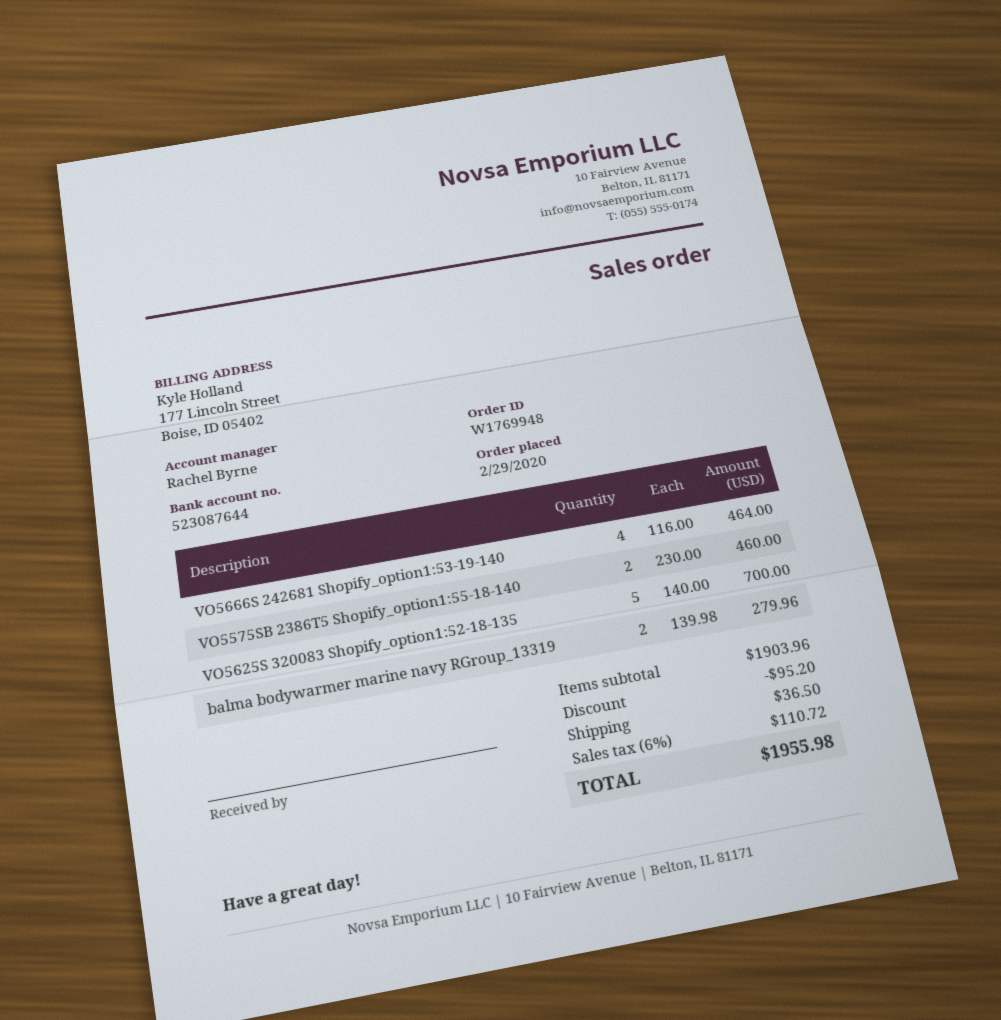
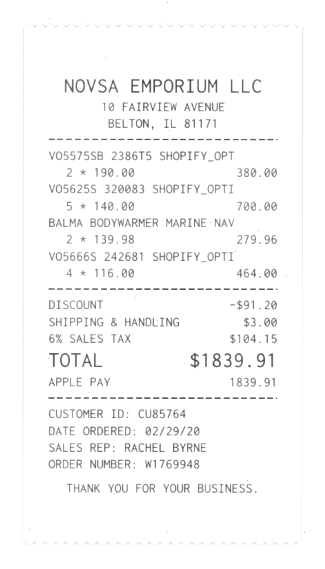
VO5575SB 2386T5 Shopify_option1:55-18-140: 2 x 230.00 = 460.00 -> 2 x 190.00 = 380.00
discount: 95.20 -> 91.20
shipping: 36.50 -> 3.00
tax: 6% = 110.72 -> 6% = 104.15
total: 1955.98 -> 1839.91

